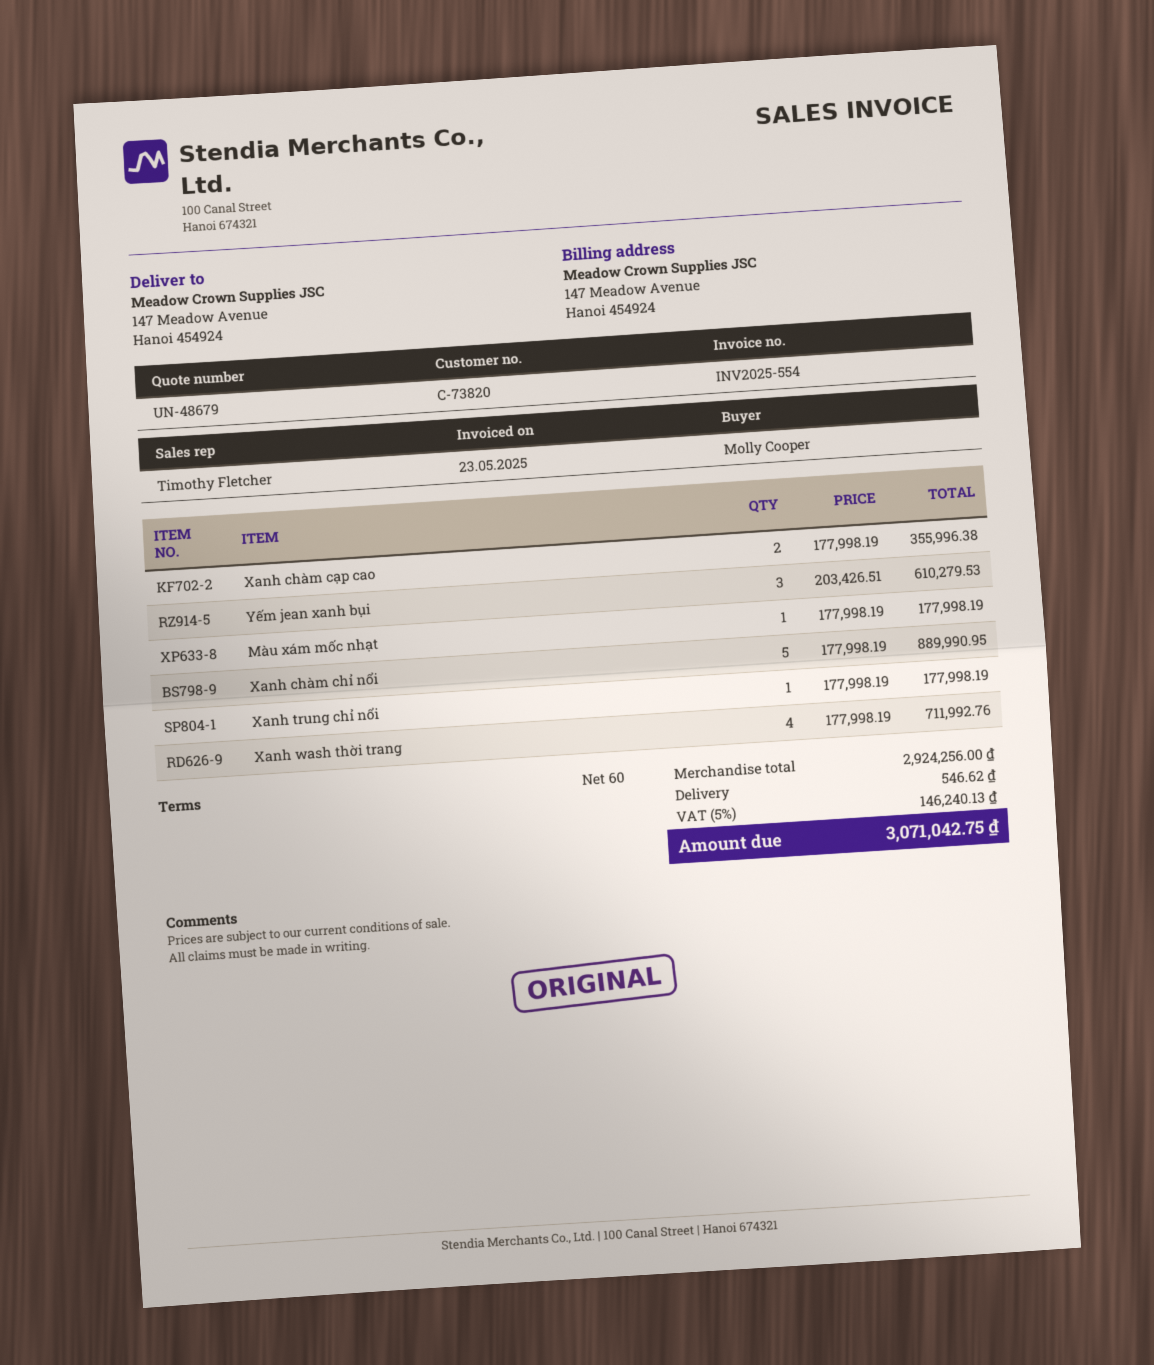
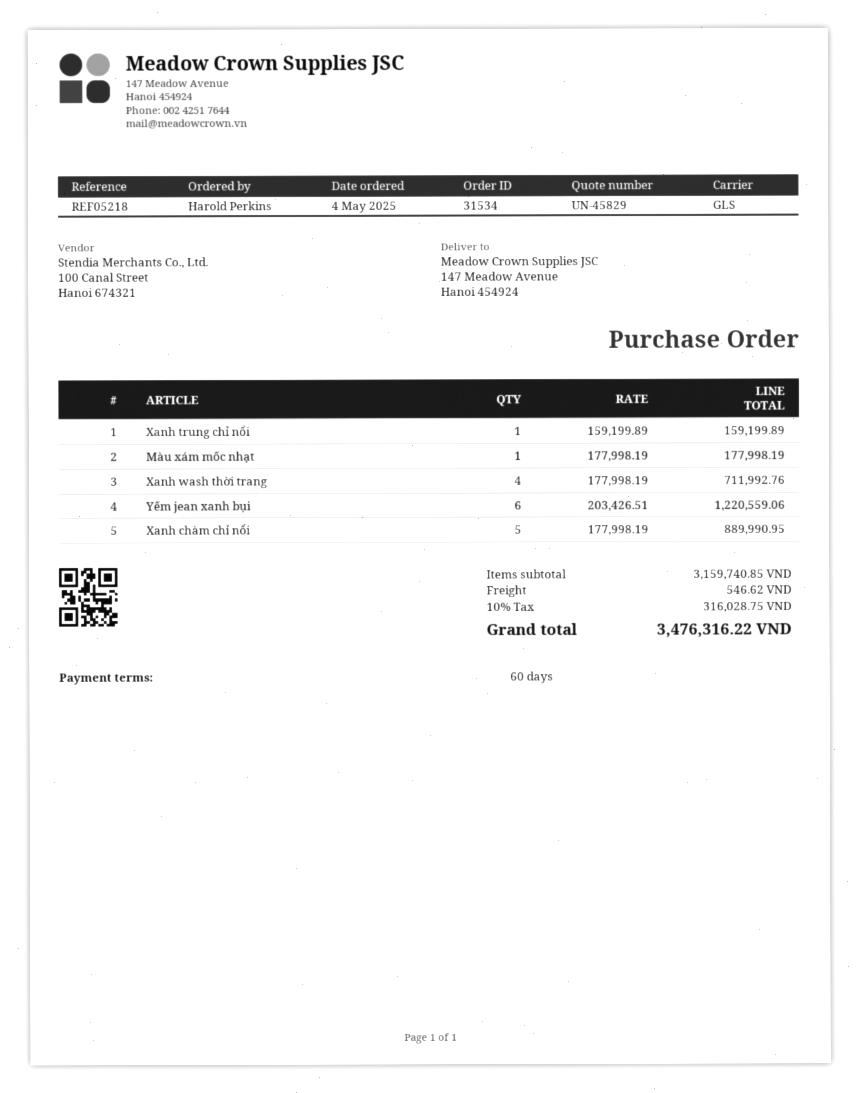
quote number: UN-48679 -> UN-45829
ordered by: Molly Cooper -> Harold Perkins
Xanh chàm cạp cao: 2 x 177998.19 = 355996.38 -> none
Yếm jean xanh bụi: 3 x 203426.51 = 610279.53 -> 6 x 203426.51 = 1220559.06
Xanh trung chỉ nổi: 1 x 177998.19 = 177998.19 -> 1 x 159199.89 = 159199.89
subtotal: 2924256.00 -> 3159740.85
tax: 5% = 146240.13 -> 10% = 316028.75
total: 3071042.75 -> 3476316.22

